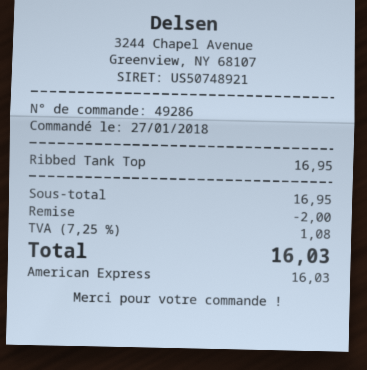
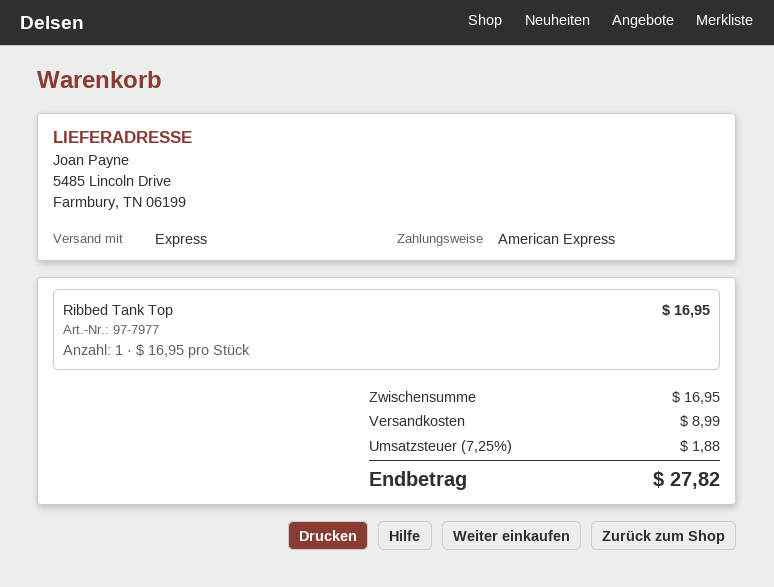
discount: 2.00 -> none
shipping: none -> 8.99
tax: 7.25% = 1.08 -> 7.25% = 1.88
total: 16.03 -> 27.82

